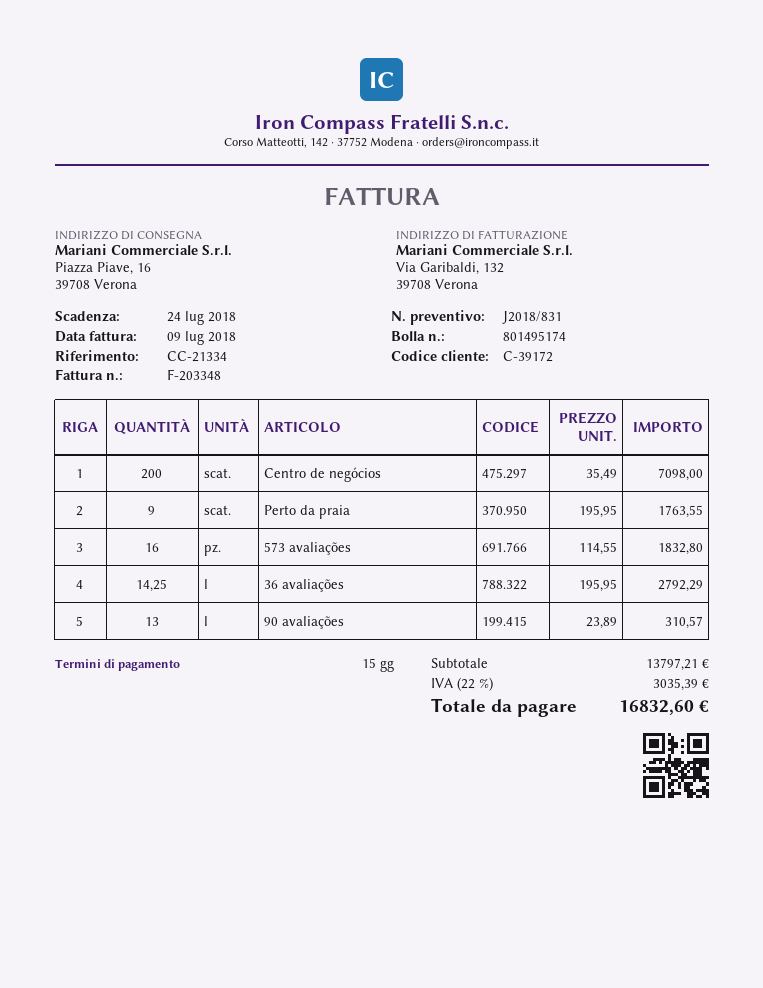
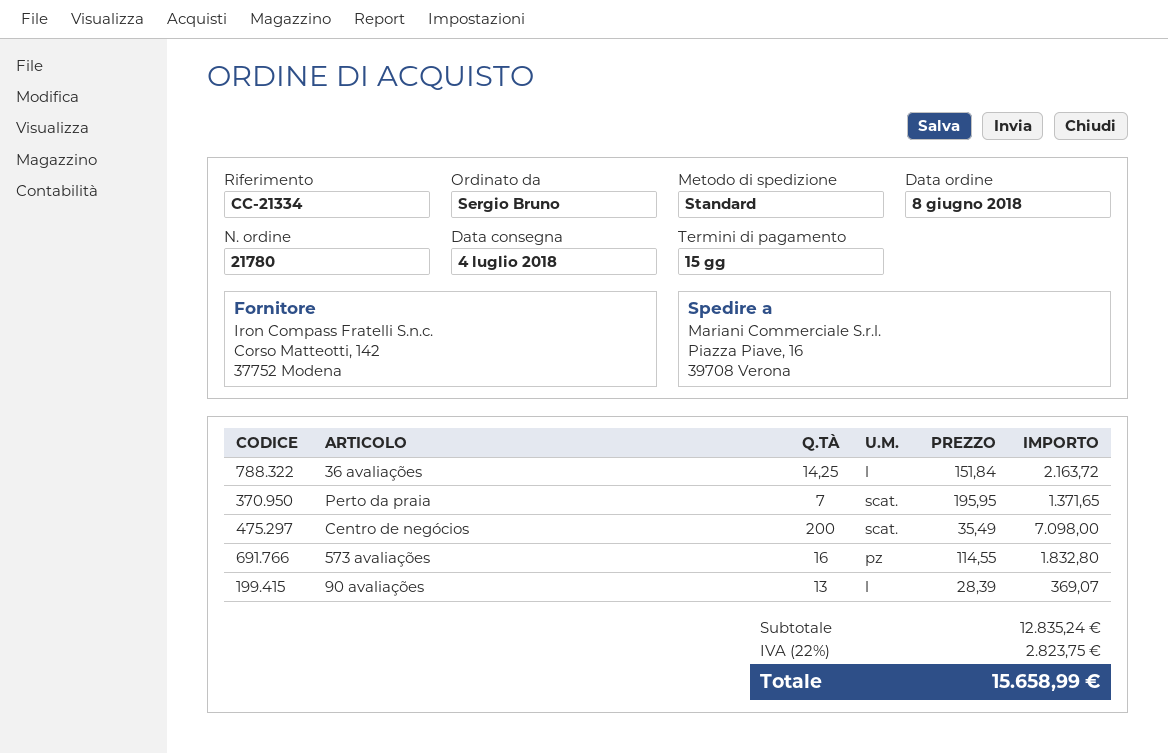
Perto da praia: 9 x 195.95 = 1763.55 -> 7 x 195.95 = 1371.65
36 avaliações: 14.25 x 195.95 = 2792.29 -> 14.25 x 151.84 = 2163.72
90 avaliações: 13 x 23.89 = 310.57 -> 13 x 28.39 = 369.07
subtotal: 13797.21 -> 12835.24
tax: 22% = 3035.39 -> 22% = 2823.75
total: 16832.60 -> 15658.99

